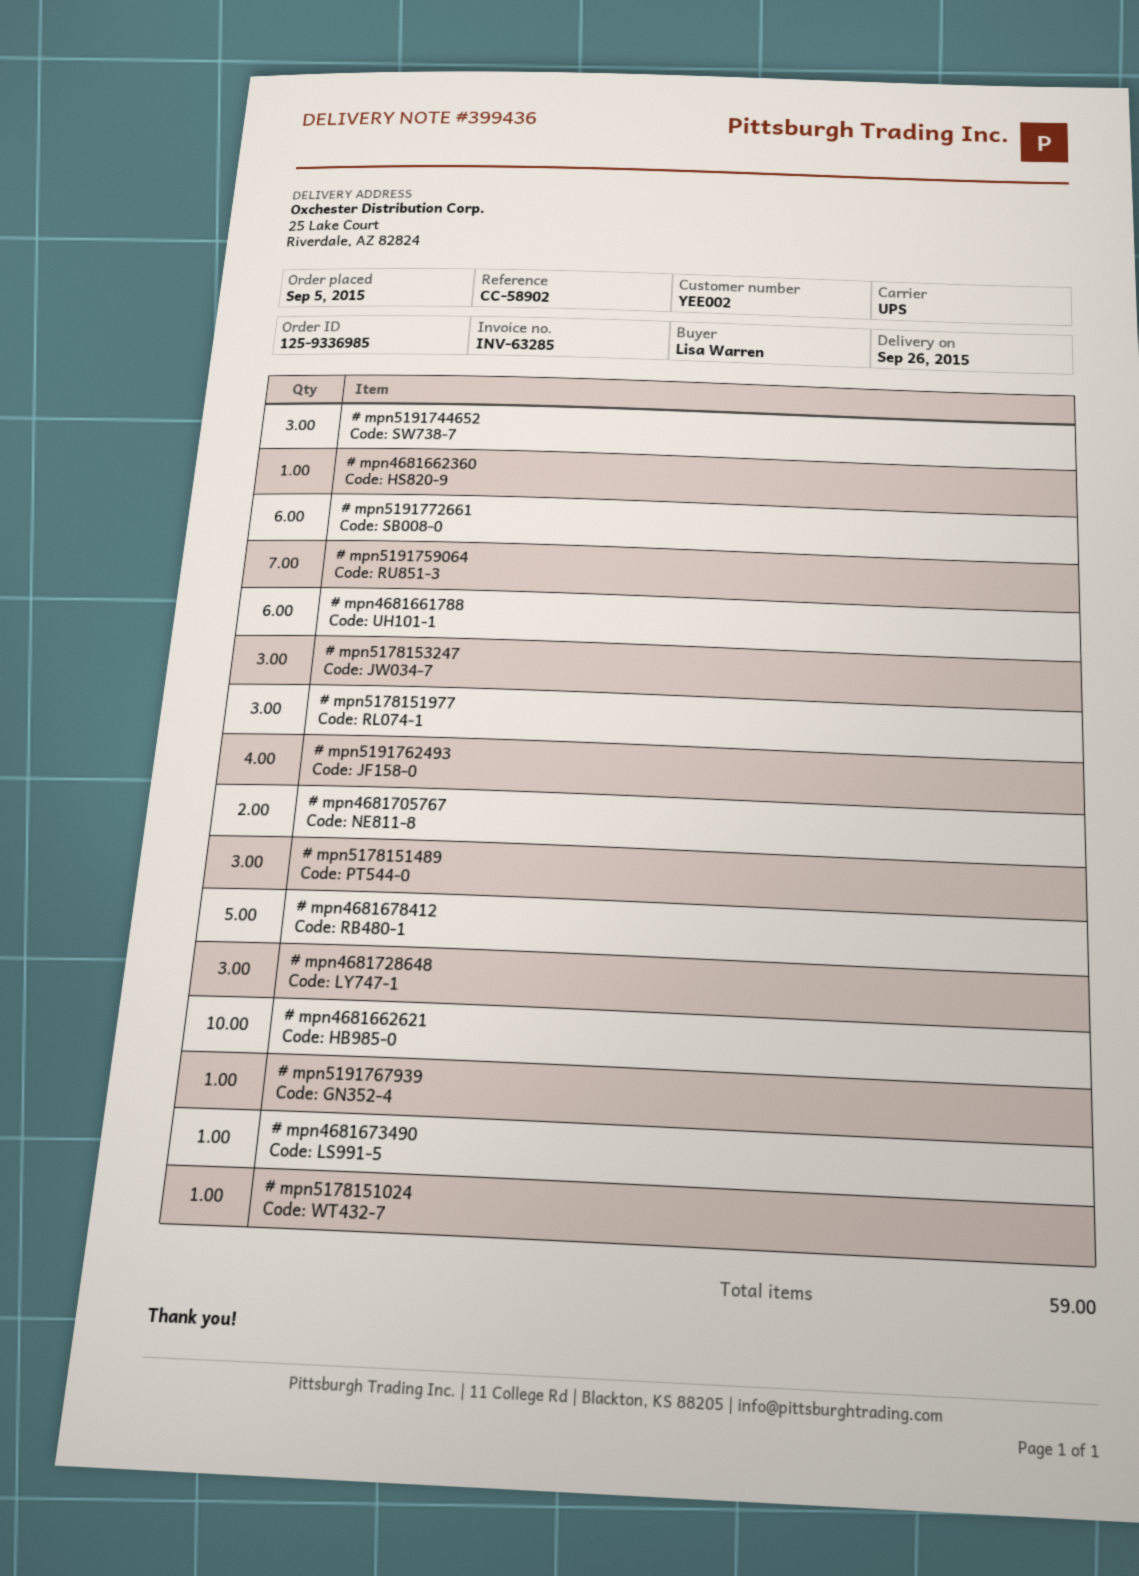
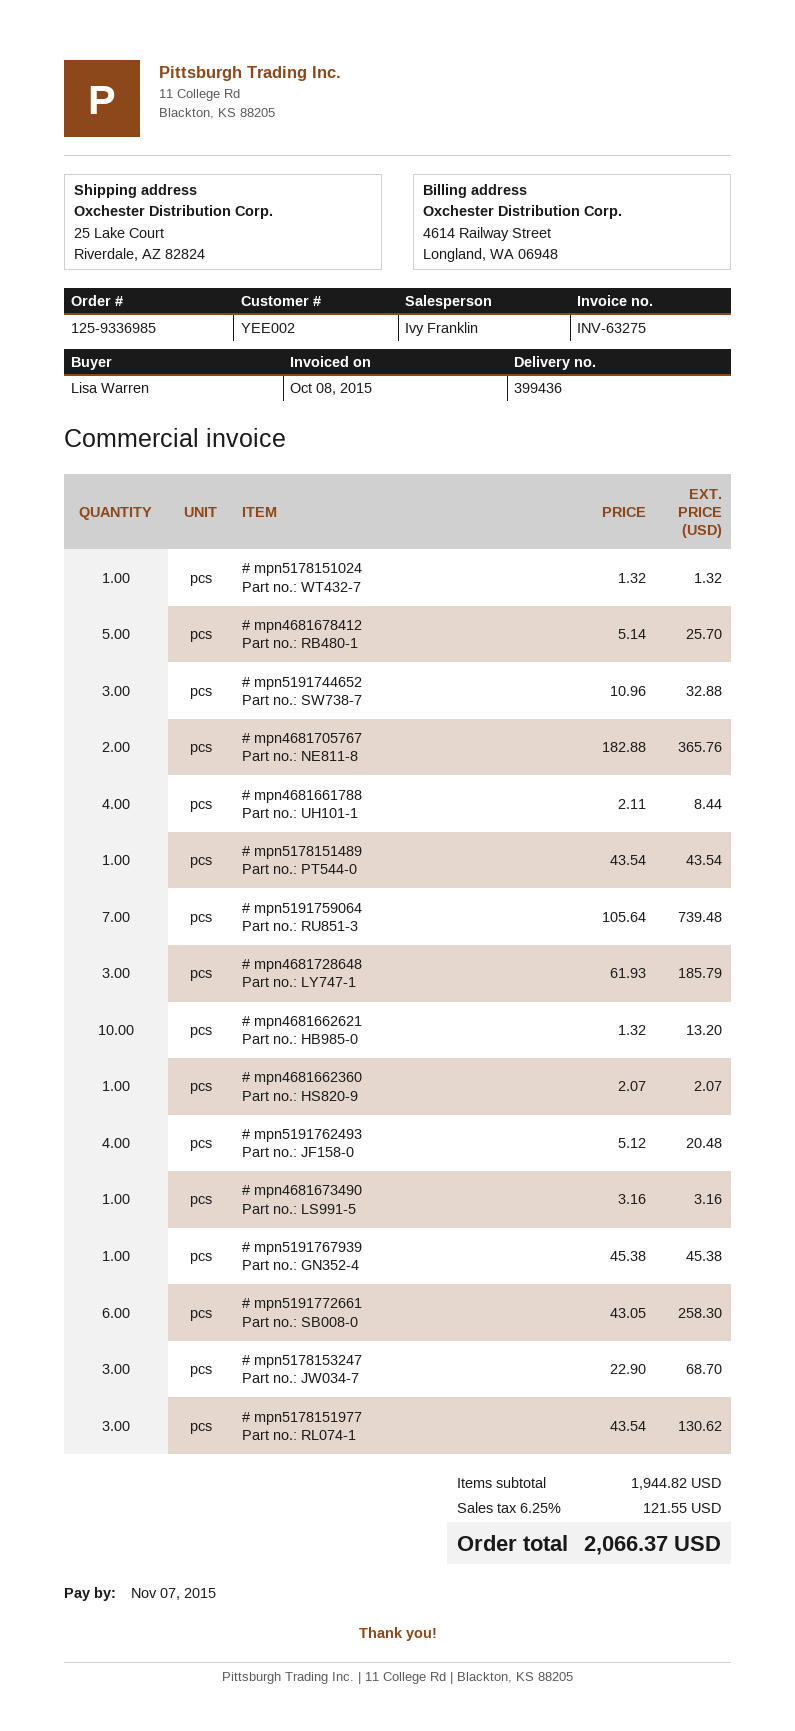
invoice number: INV-63285 -> INV-63275
# mpn4681661788: 6 -> 4
# mpn5178151489: 3 -> 1

